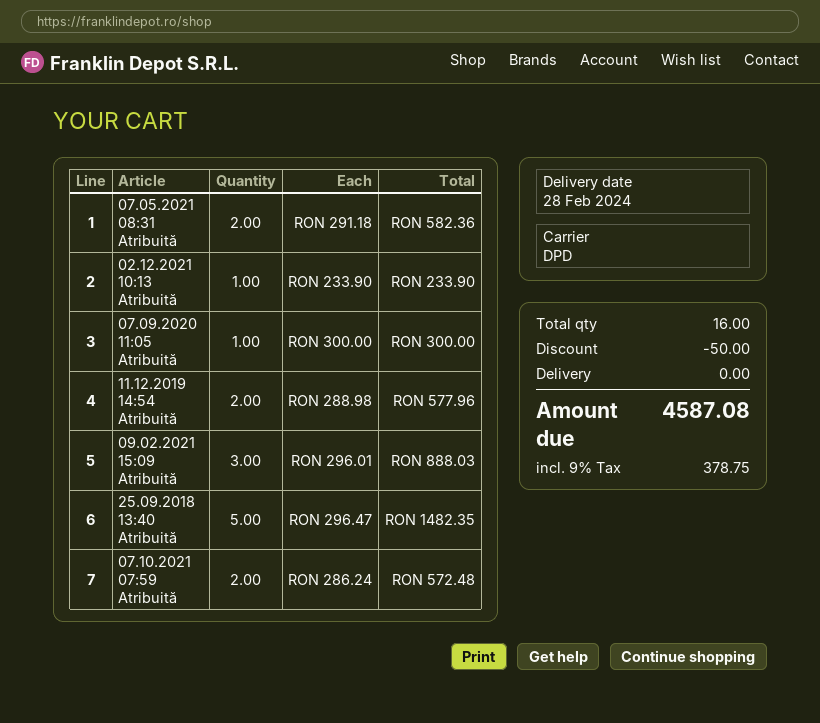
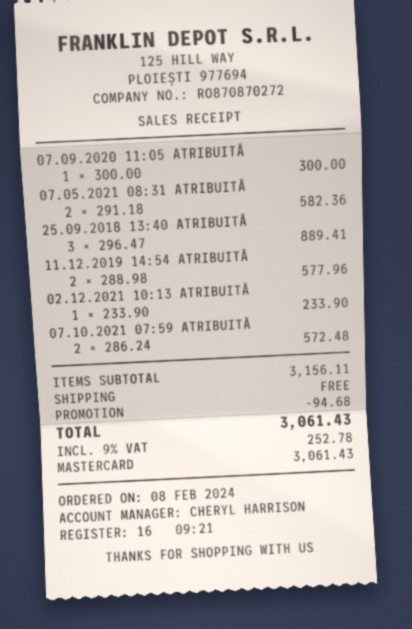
09.02.2021 15:09 Atribuită: 3 x 296.01 = 888.03 -> none
25.09.2018 13:40 Atribuită: 5 x 296.47 = 1482.35 -> 3 x 296.47 = 889.41
discount: 50.00 -> 94.68
tax: 9% = 378.75 -> 9% = 252.78
total: 4587.08 -> 3061.43

